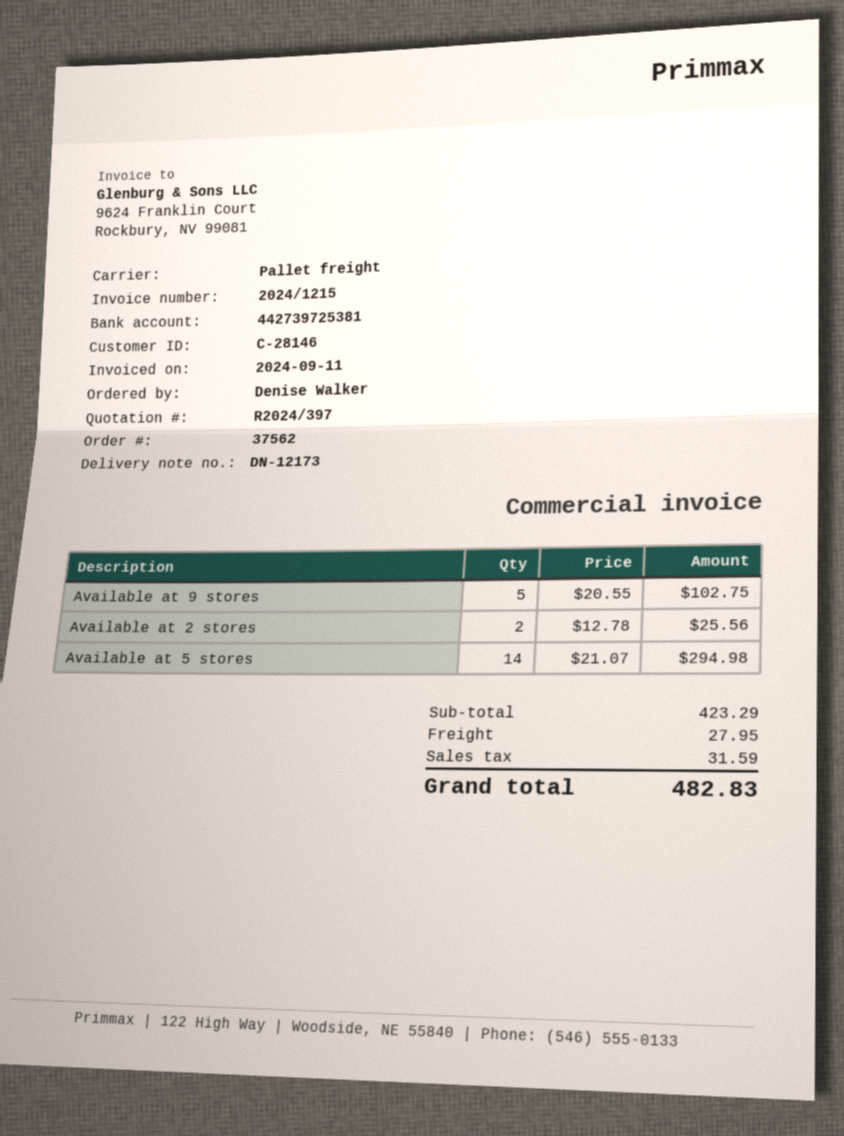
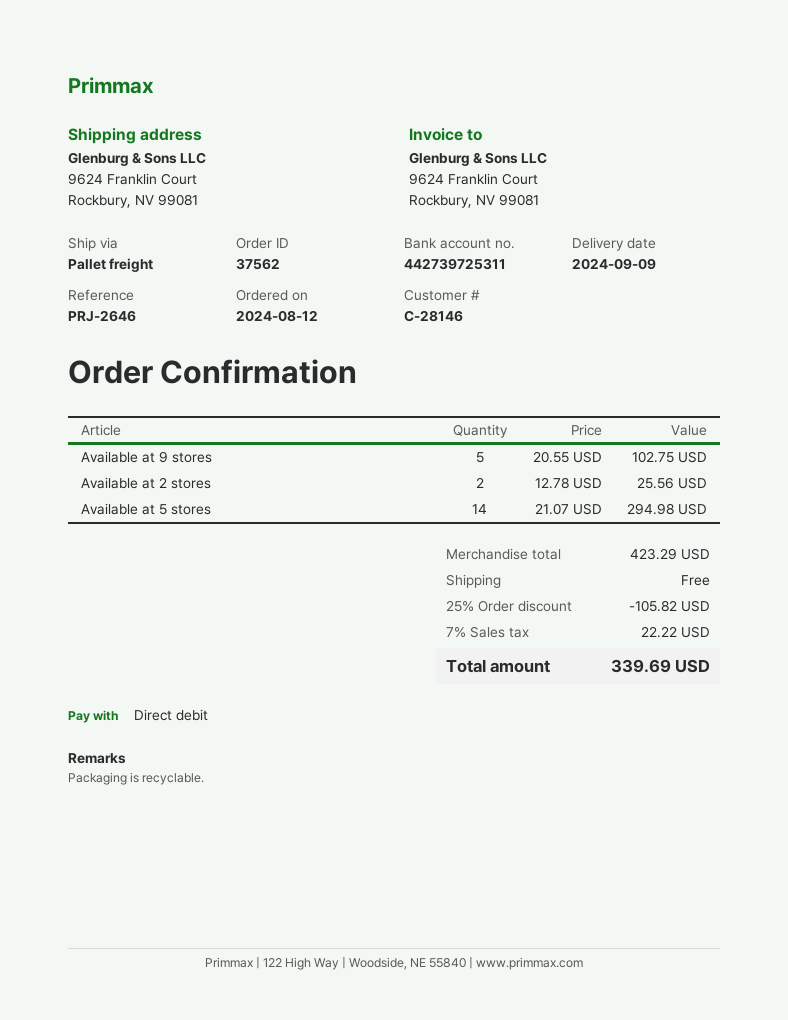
bank account: 442739725381 -> 442739725311
discount: none -> 25% = 105.82
shipping: 27.95 -> 0.00
tax: 31.59 -> 22.22
total: 482.83 -> 339.69

